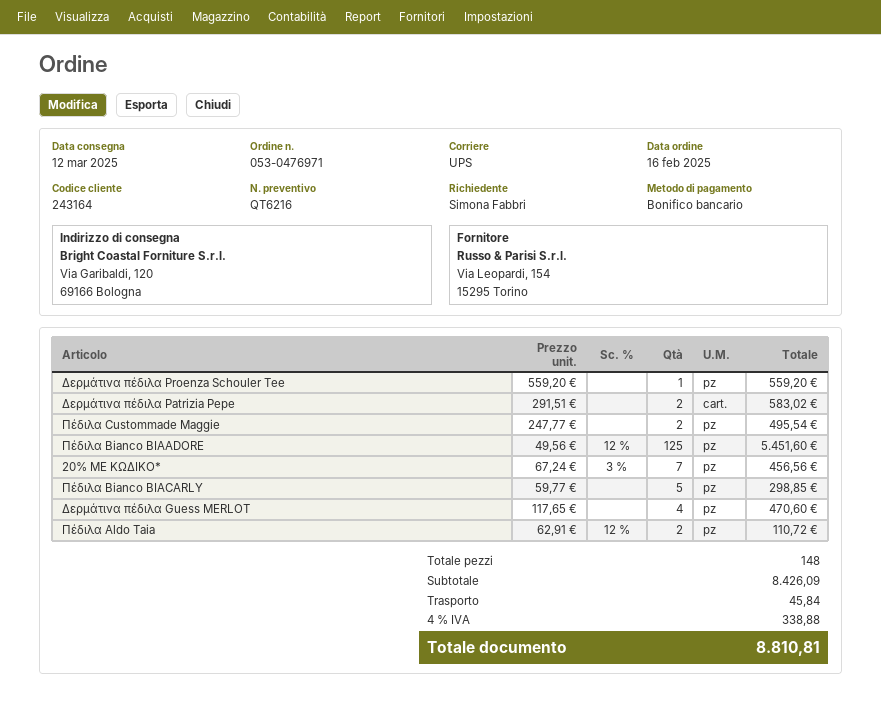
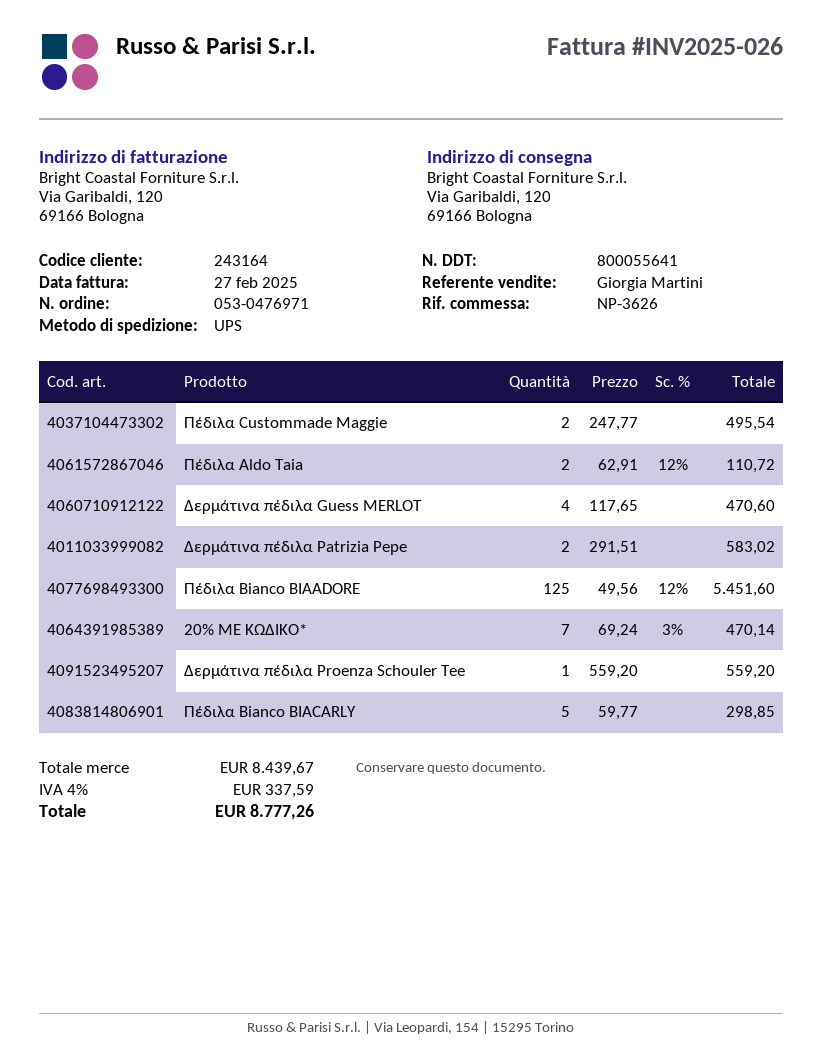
20% ΜΕ ΚΩΔΙΚΟ*: 7 x 67.24 - 3% = 456.56 -> 7 x 69.24 - 3% = 470.14
subtotal: 8426.09 -> 8439.67
shipping: 45.84 -> none
tax: 4% = 338.88 -> 4% = 337.59
total: 8810.81 -> 8777.26

